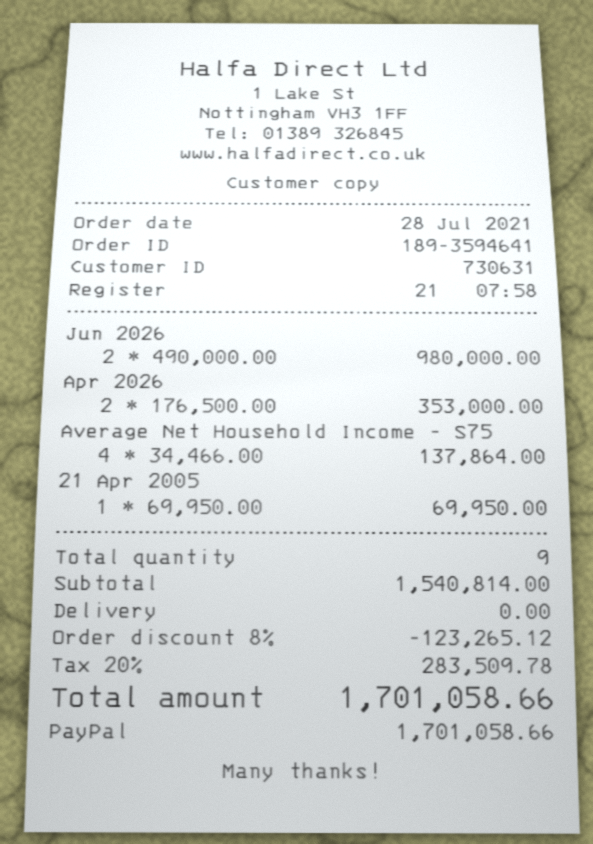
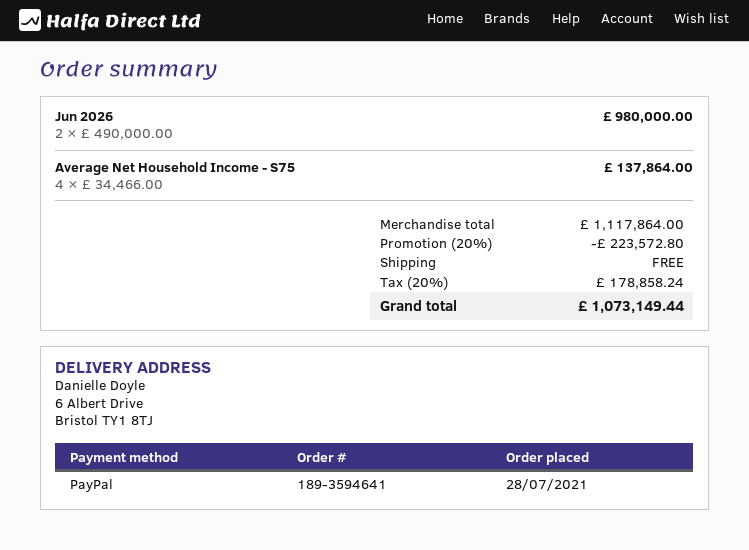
Apr 2026: 2 x 176500.00 = 353000.00 -> none
21 Apr 2005: 1 x 69950.00 = 69950.00 -> none
subtotal: 1540814.00 -> 1117864.00
discount: 8% = 123265.12 -> 20% = 223572.80
tax: 20% = 283509.78 -> 20% = 178858.24
total: 1701058.66 -> 1073149.44

